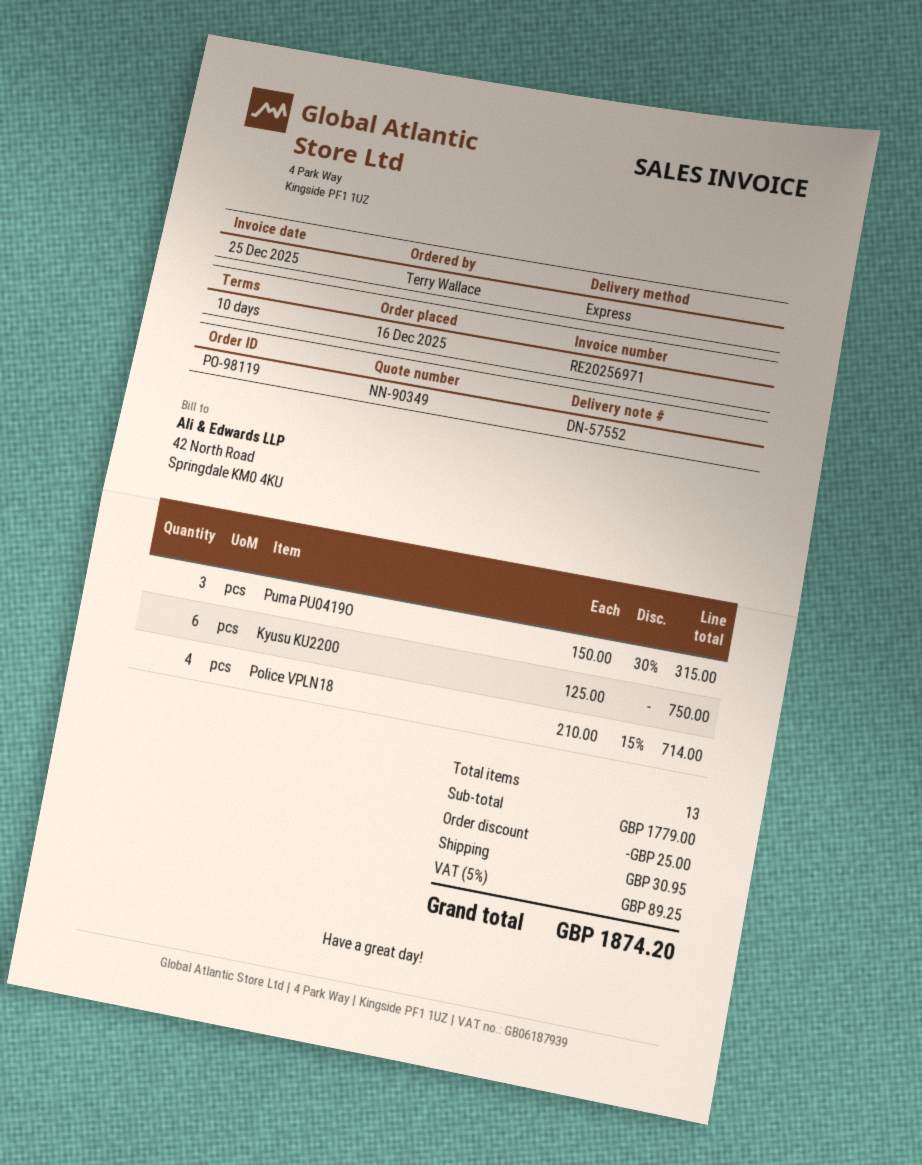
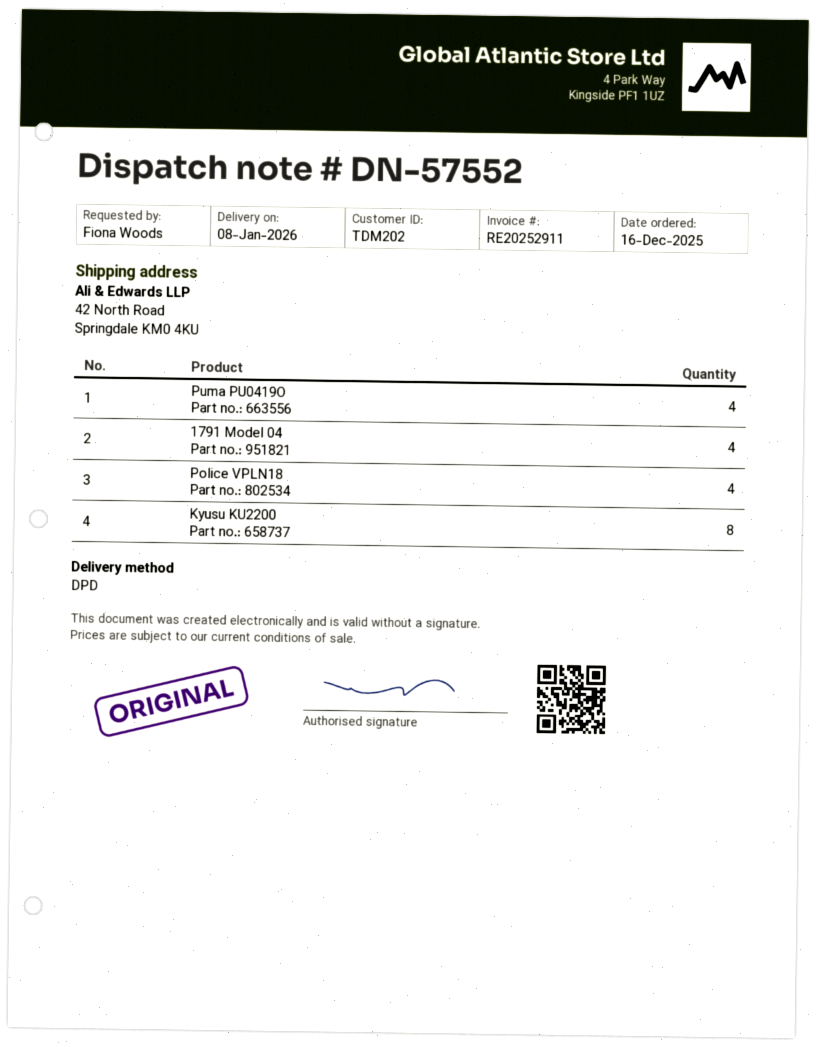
invoice number: RE20256971 -> RE20252911
ordered by: Terry Wallace -> Fiona Woods
shipping method: express -> DPD
Puma PU0419O: 3 -> 4
Kyusu KU2200: 6 -> 8
1791 Model 04: none -> 4

